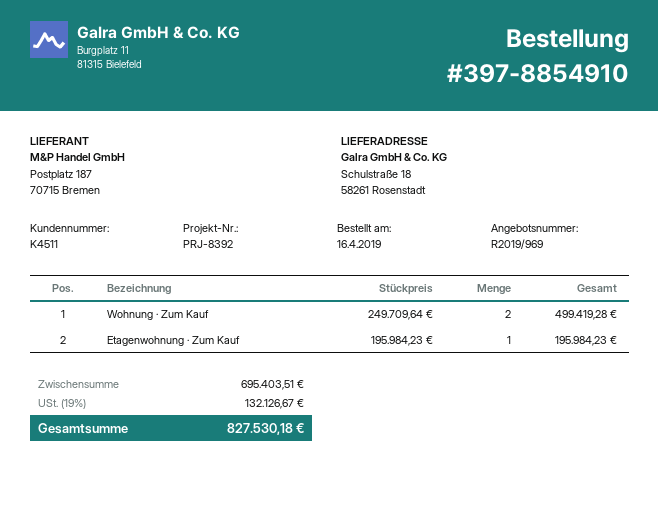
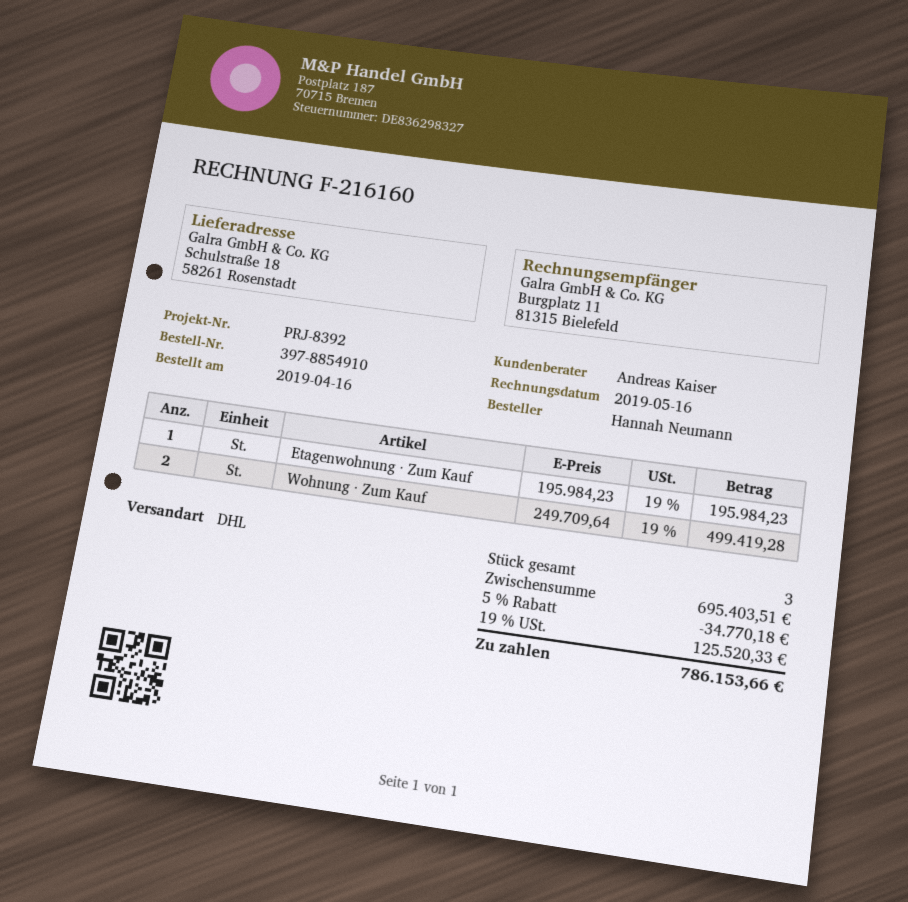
discount: none -> 5% = 34770.18
tax: 19% = 132126.67 -> 19% = 125520.33
total: 827530.18 -> 786153.66

